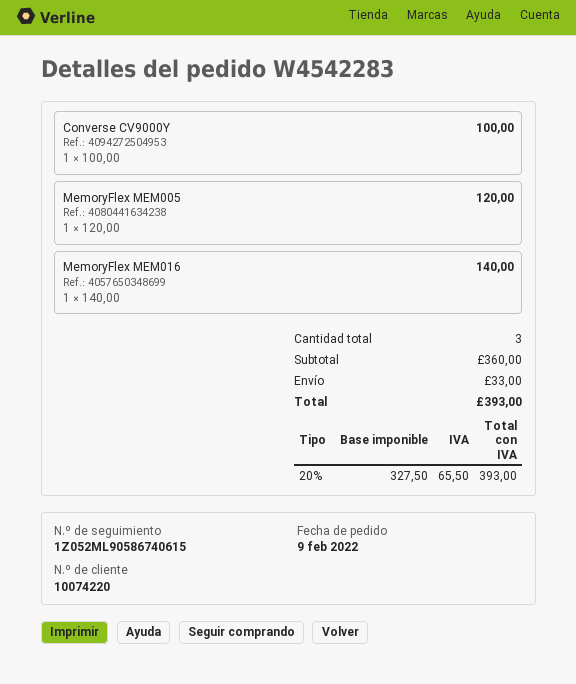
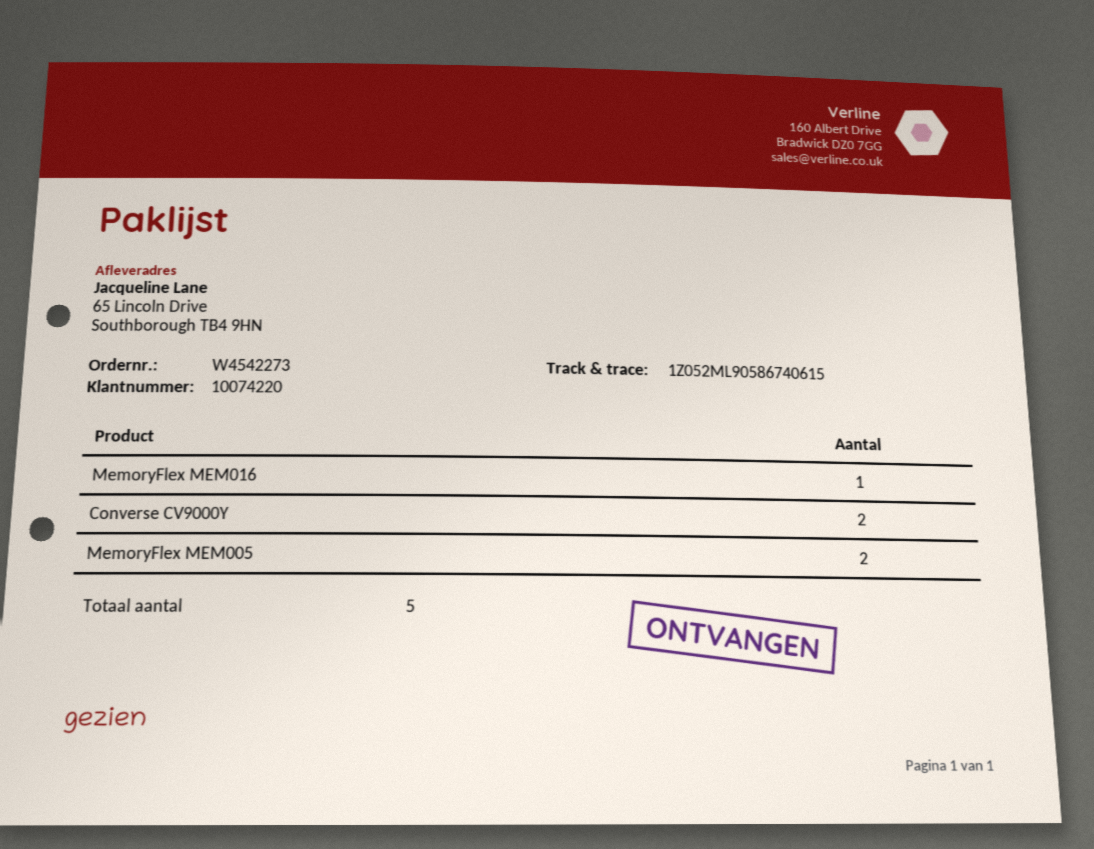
order number: W4542283 -> W4542273
Converse CV9000Y: 1 -> 2
MemoryFlex MEM005: 1 -> 2
total quantity: 3 -> 5

